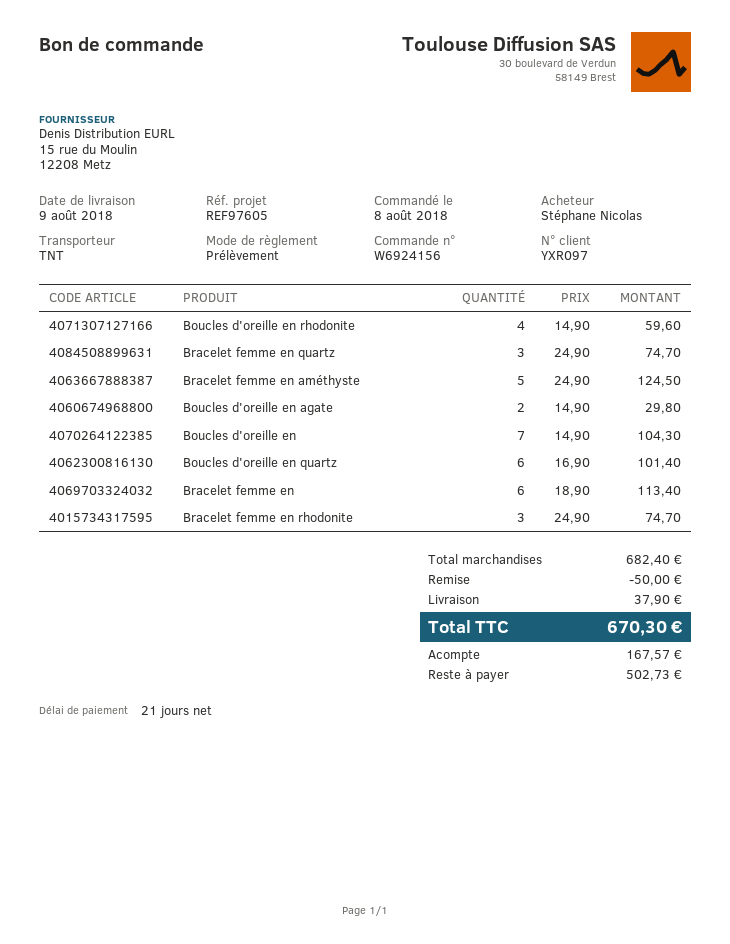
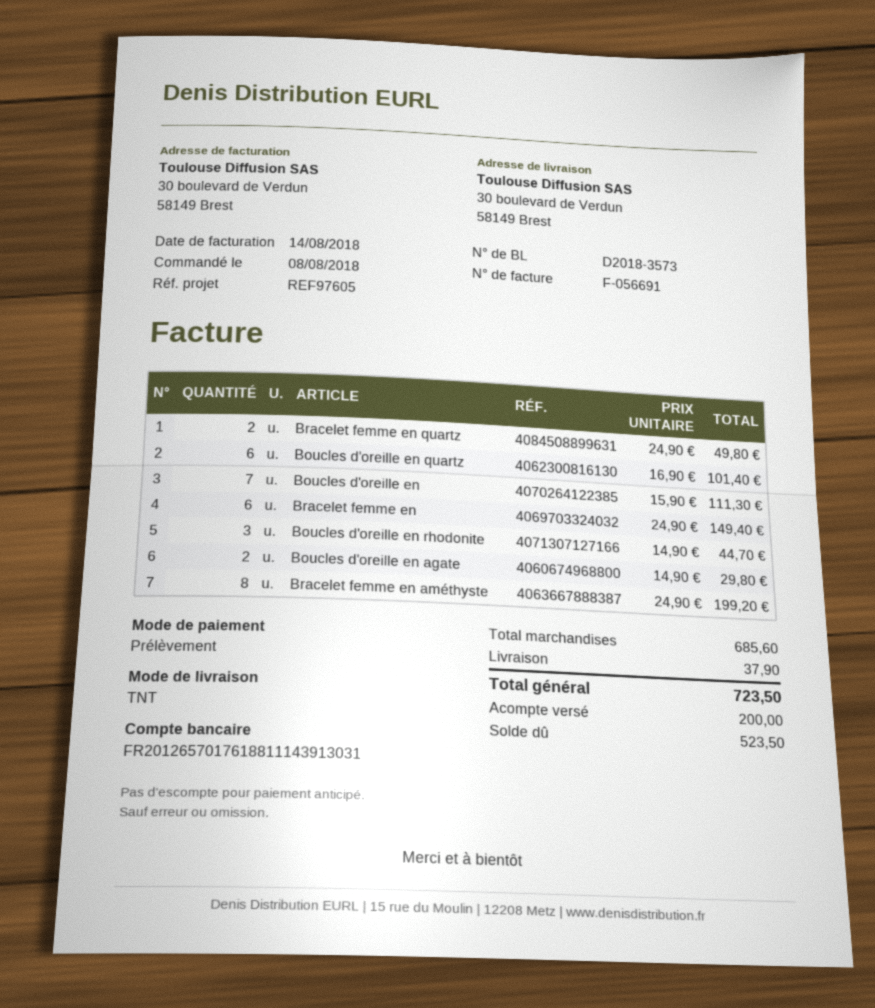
Boucles d'oreille en rhodonite: 4 x 14.90 = 59.60 -> 3 x 14.90 = 44.70
Bracelet femme en quartz: 3 x 24.90 = 74.70 -> 2 x 24.90 = 49.80
Bracelet femme en améthyste: 5 x 24.90 = 124.50 -> 8 x 24.90 = 199.20
Boucles d'oreille en: 7 x 14.90 = 104.30 -> 7 x 15.90 = 111.30
Bracelet femme en: 6 x 18.90 = 113.40 -> 6 x 24.90 = 149.40
Bracelet femme en rhodonite: 3 x 24.90 = 74.70 -> none
subtotal: 682.40 -> 685.60
discount: 50.00 -> none
total: 670.30 -> 723.50
deposit: 167.57 -> 200.00
balance: 502.73 -> 523.50

